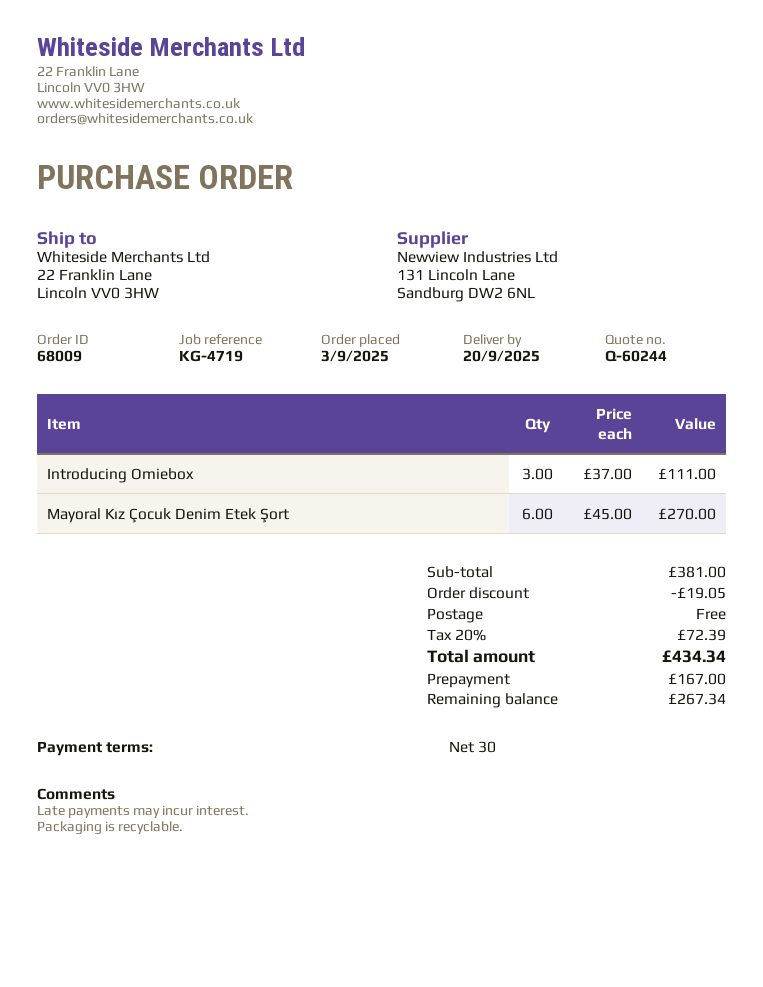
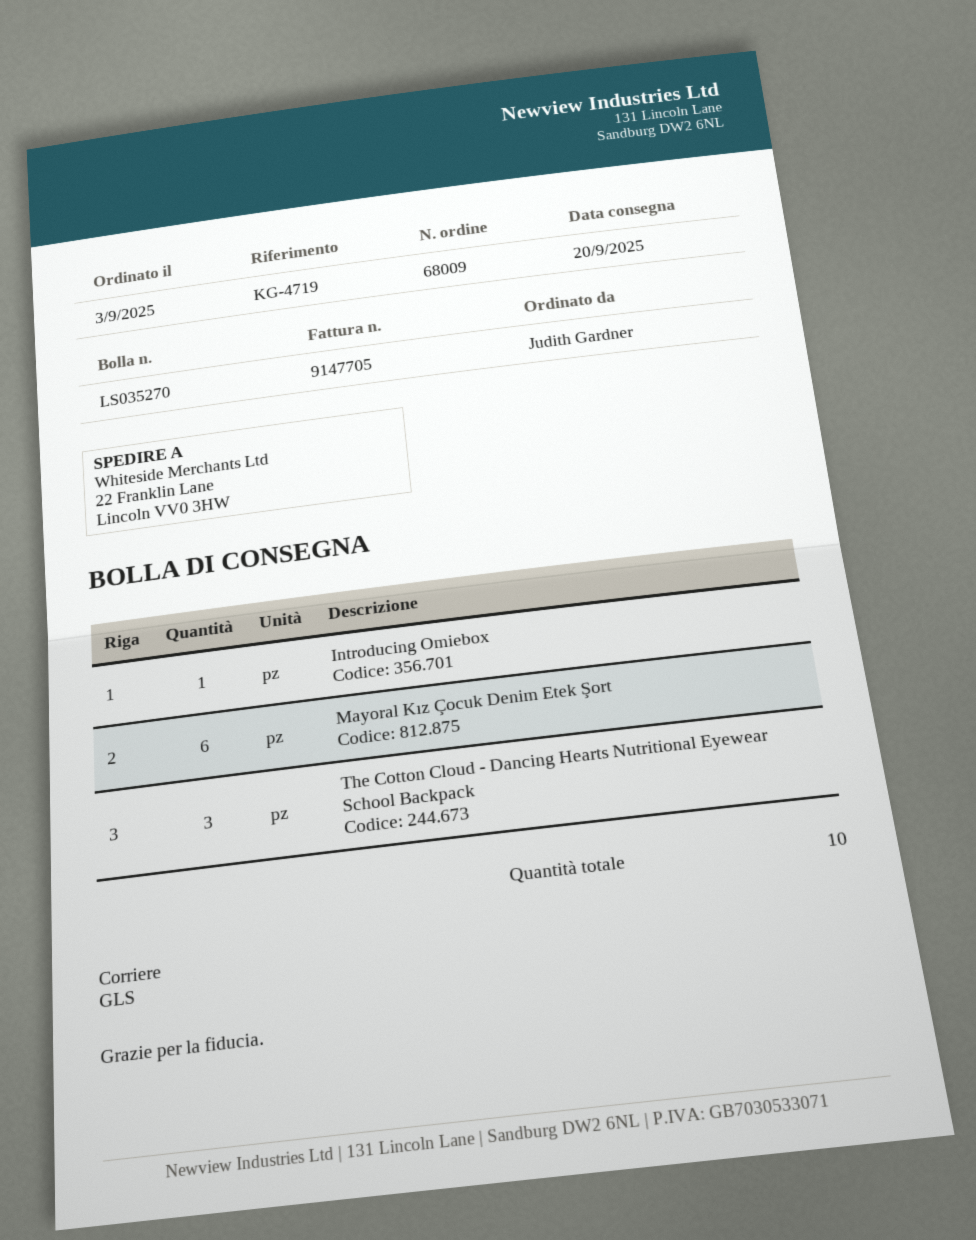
Introducing Omiebox: 3 -> 1
The Cotton Cloud - Dancing Hearts Nutritional Eyewear School Backpack: none -> 3

